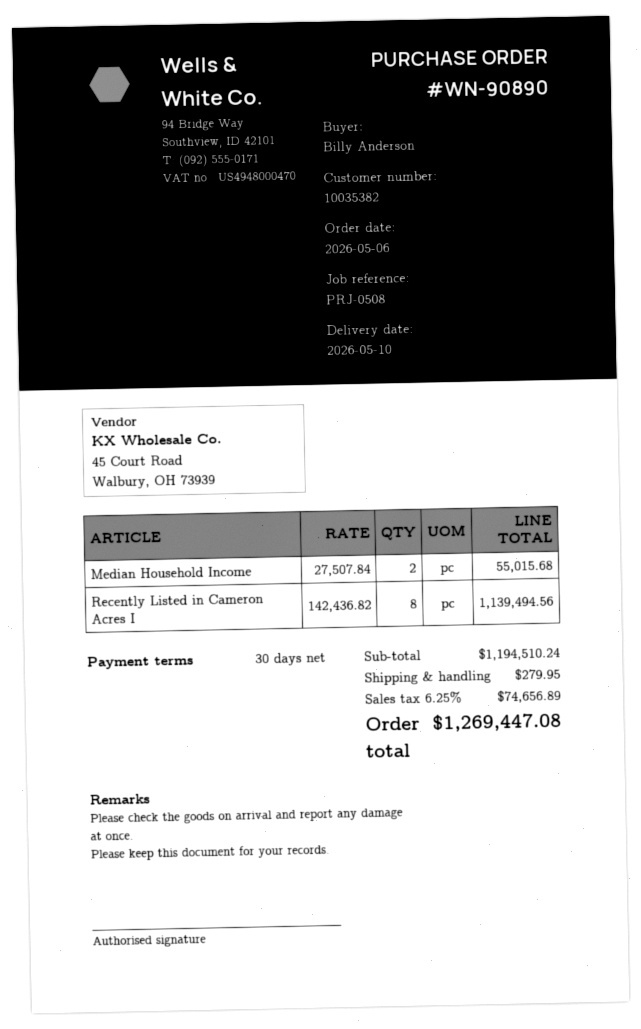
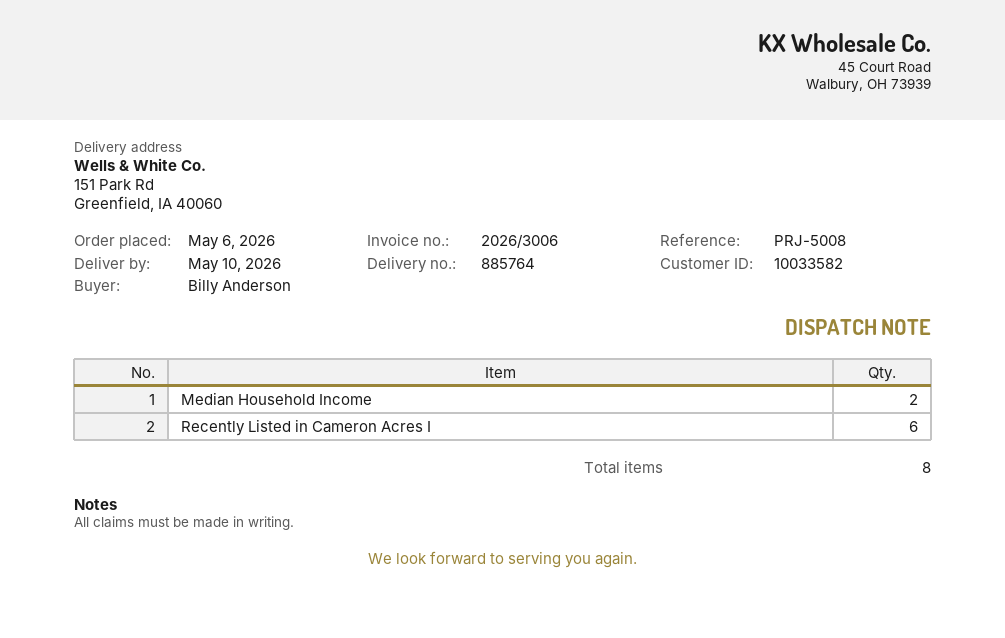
customer number: 10035382 -> 10033582
reference: PRJ-0508 -> PRJ-5008
Recently Listed in Cameron Acres I: 8 -> 6

